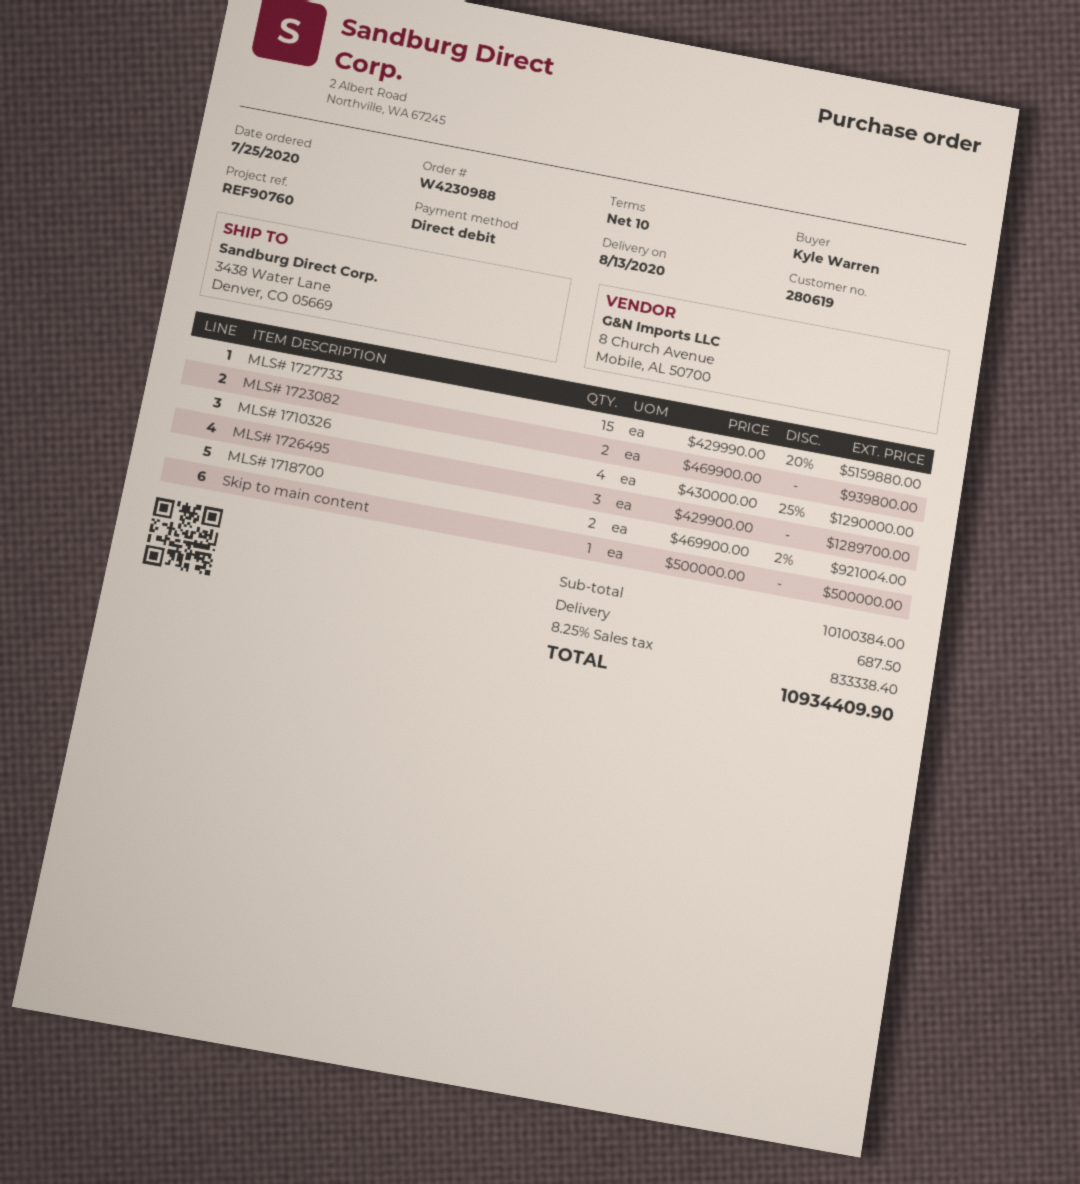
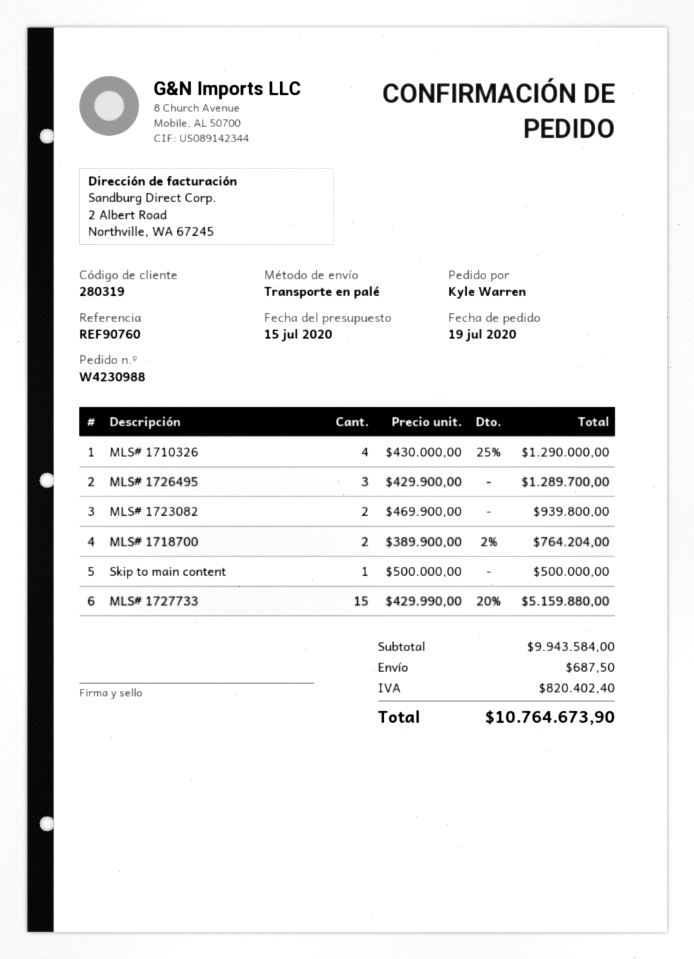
order date: 2020-07-25 -> 2020-07-19
customer number: 280619 -> 280319
MLS# 1718700: 2 x 469900.00 - 2% = 921004.00 -> 2 x 389900.00 - 2% = 764204.00
subtotal: 10100384.00 -> 9943584.00
tax: 833338.40 -> 820402.40
total: 10934409.90 -> 10764673.90

